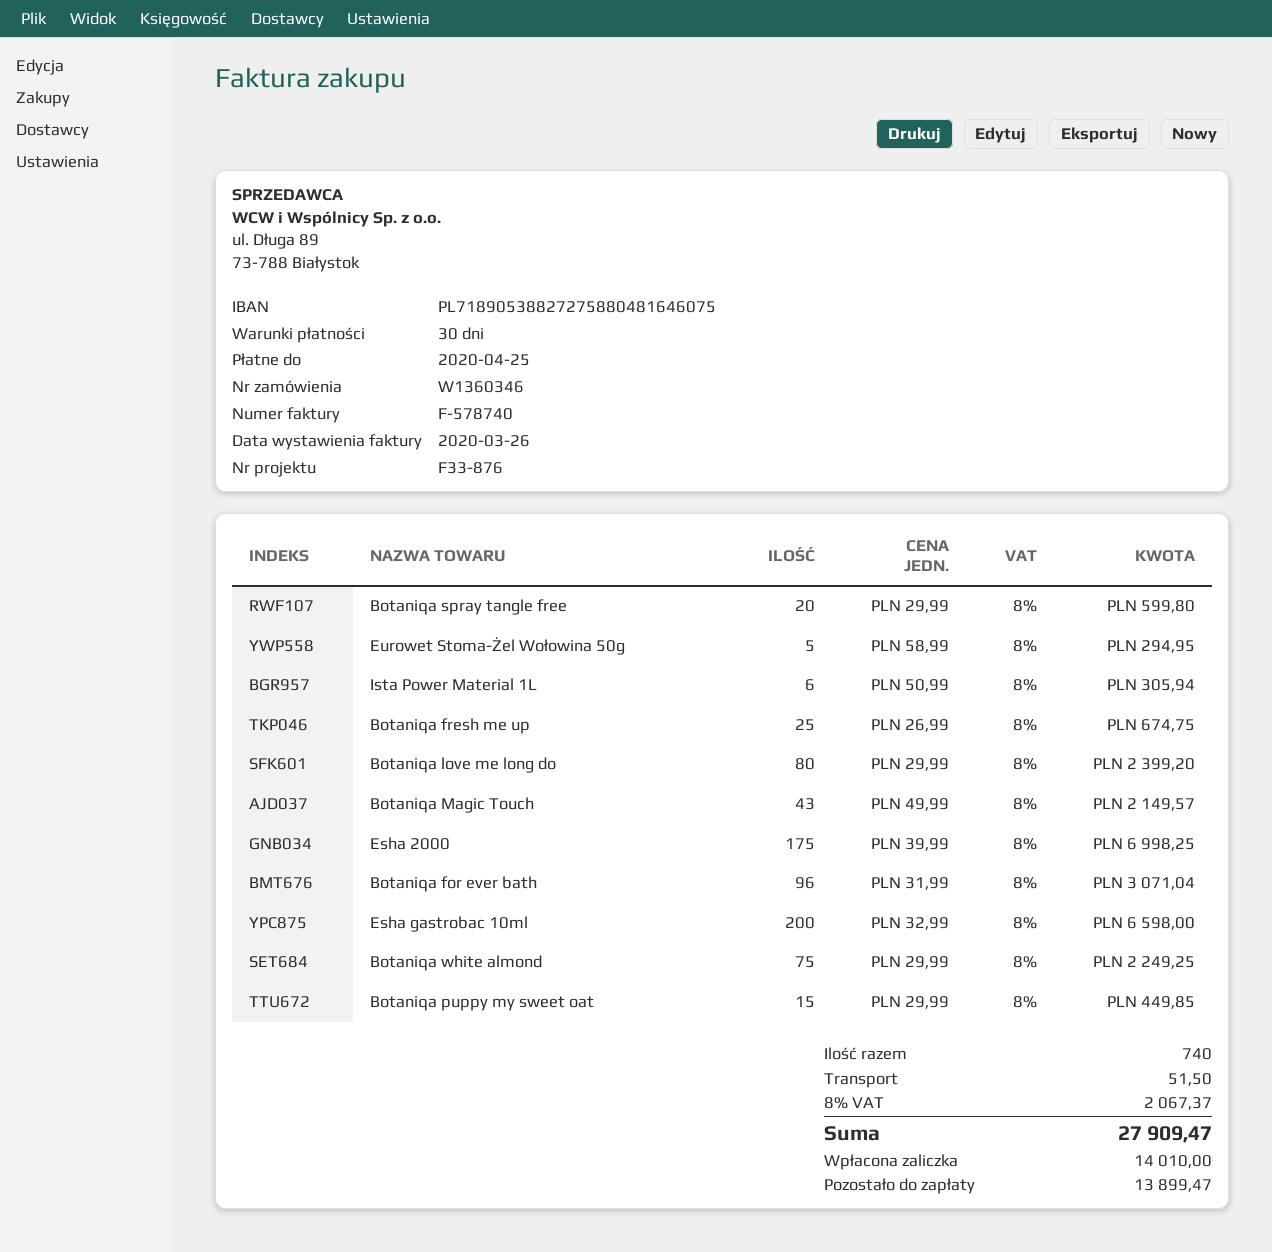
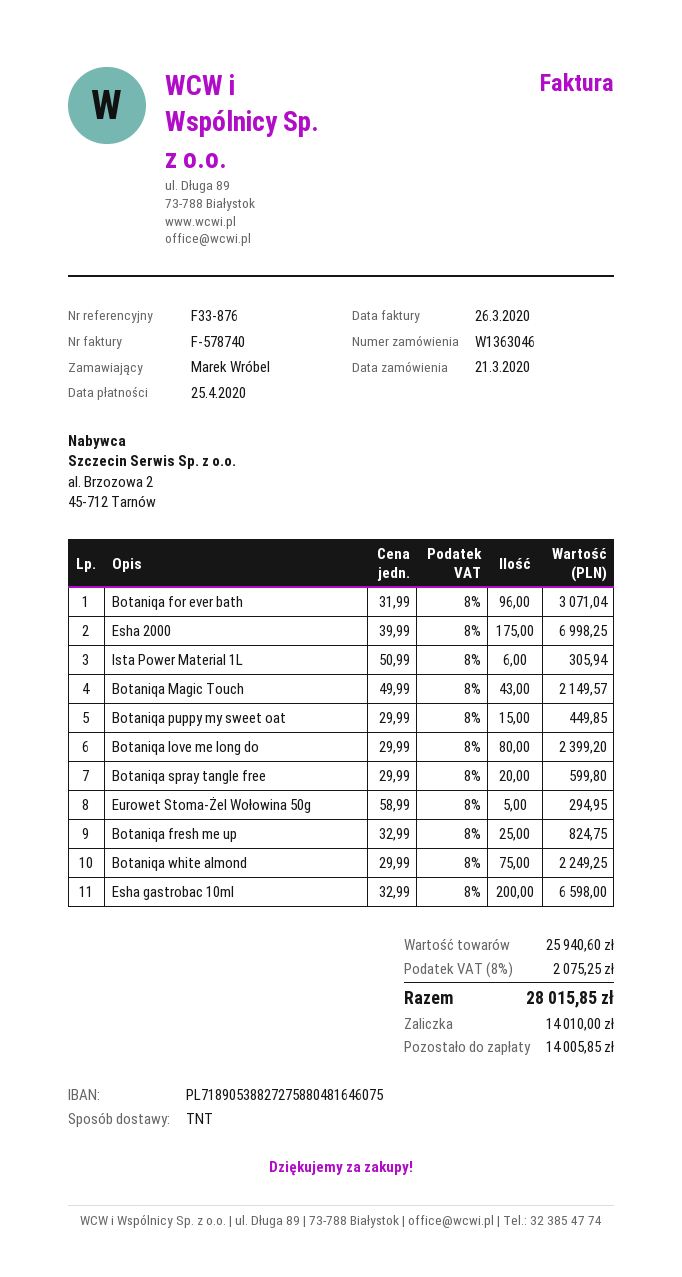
order number: W1360346 -> W1363046
Botaniqa fresh me up: 25 x 26.99 = 674.75 -> 25 x 32.99 = 824.75
shipping: 51.50 -> none
tax: 8% = 2067.37 -> 8% = 2075.25
total: 27909.47 -> 28015.85
balance: 13899.47 -> 14005.85

